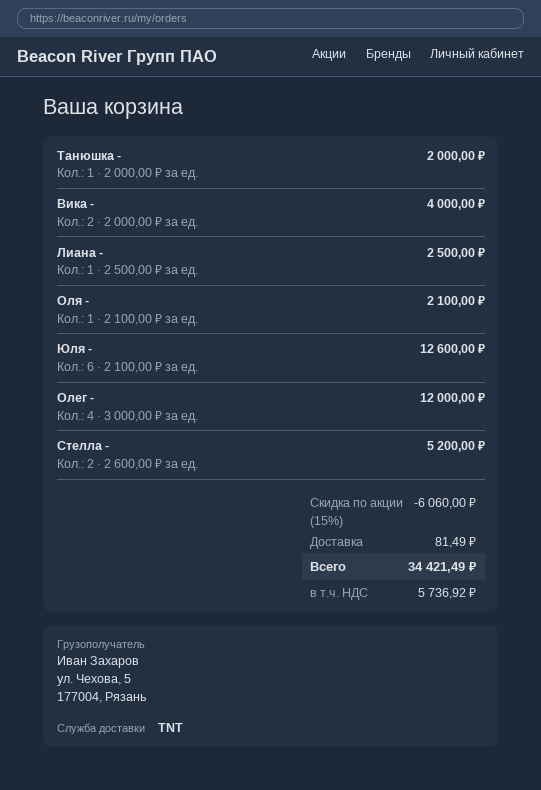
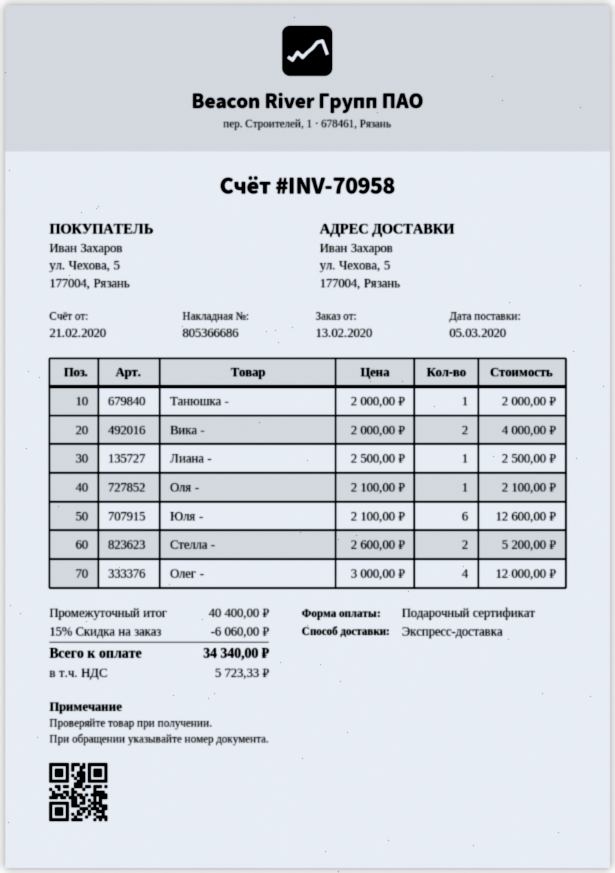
shipping method: TNT -> express
shipping: 81.49 -> none
tax: 5736.92 -> 5723.33
total: 34421.49 -> 34340.00

